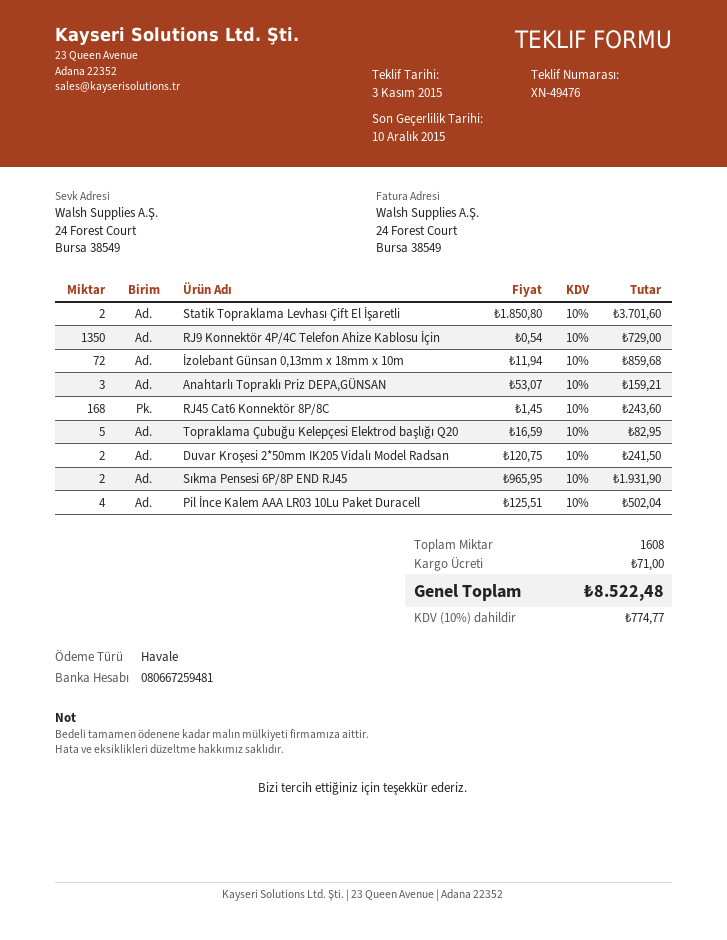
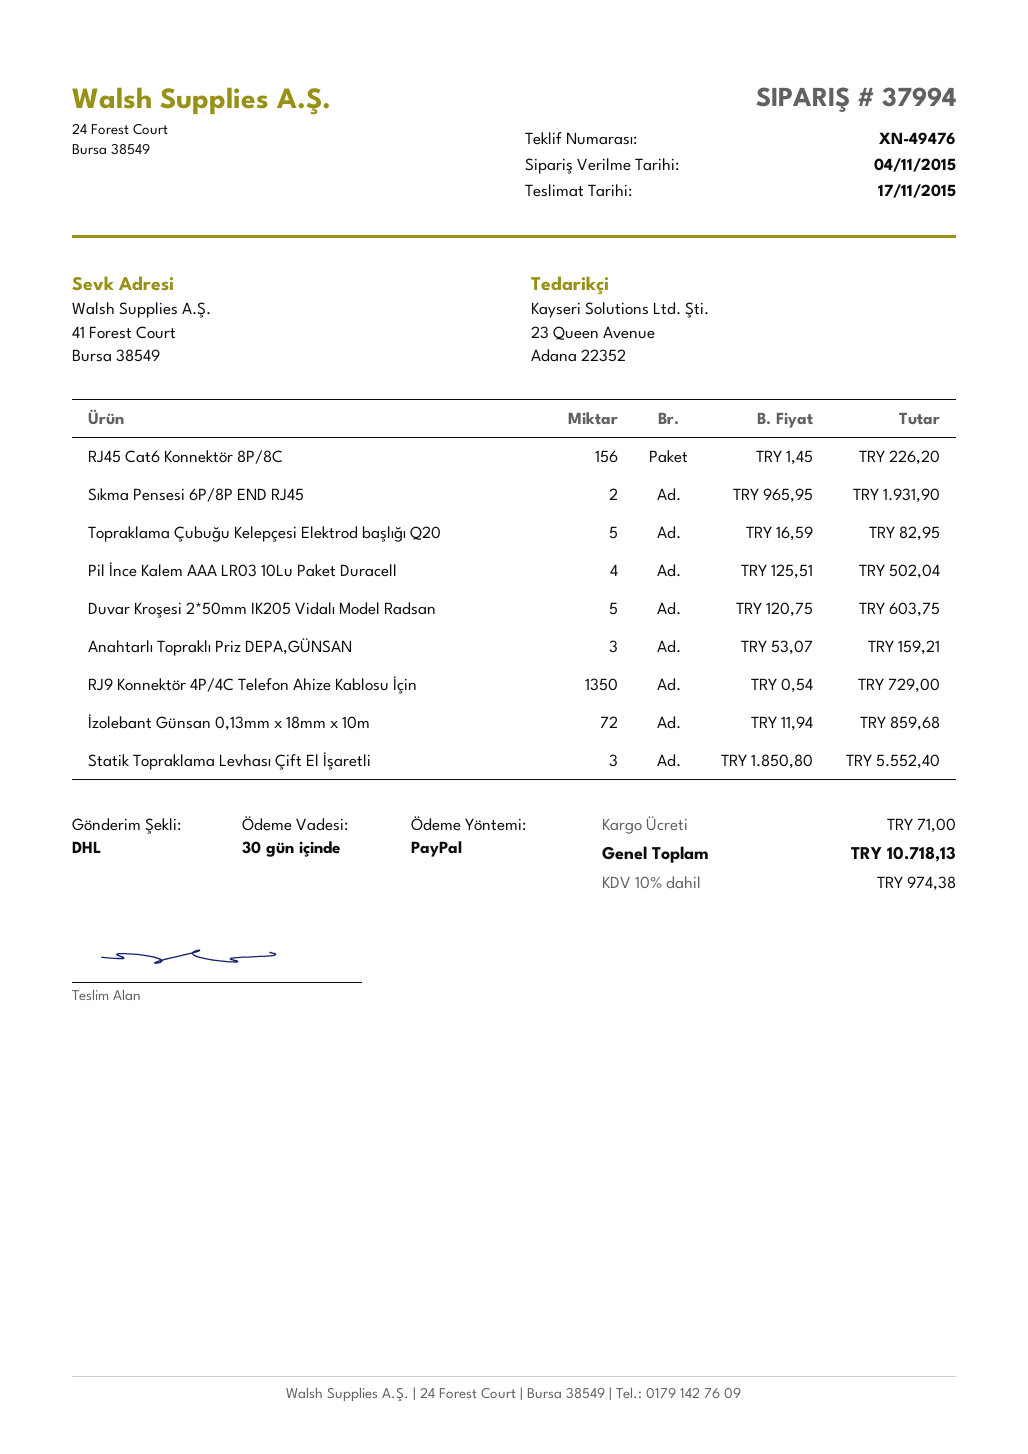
payment method: bank transfer -> PayPal
ship to: 24 Forest Court, Bursa 38549 -> 41 Forest Court, Bursa 38549
Statik Topraklama Levhası Çift El İşaretli: 2 x 1850.80 = 3701.60 -> 3 x 1850.80 = 5552.40
RJ45 Cat6 Konnektör 8P/8C: 168 x 1.45 = 243.60 -> 156 x 1.45 = 226.20
Duvar Kroşesi 2*50mm IK205 Vidalı Model Radsan: 2 x 120.75 = 241.50 -> 5 x 120.75 = 603.75
tax: 10% = 774.77 -> 10% = 974.38
total: 8522.48 -> 10718.13

